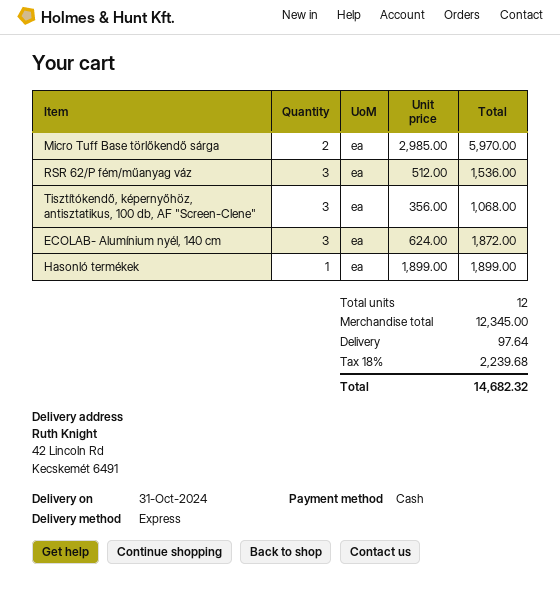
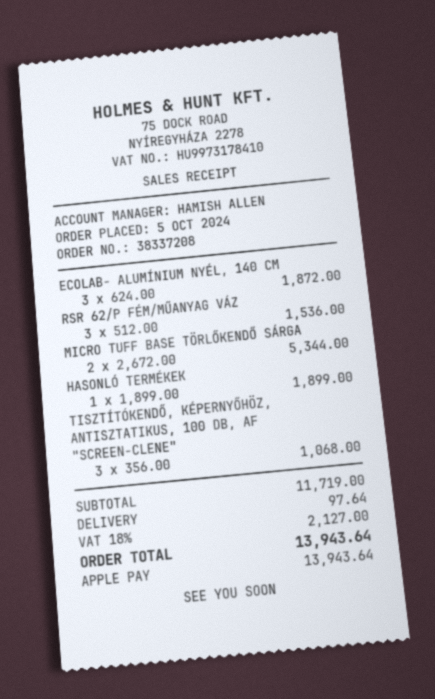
payment method: cash -> Apple Pay
Micro Tuff Base törlőkendő sárga: 2 x 2985.00 = 5970.00 -> 2 x 2672.00 = 5344.00
subtotal: 12345.00 -> 11719.00
tax: 18% = 2239.68 -> 18% = 2127.00
total: 14682.32 -> 13943.64

